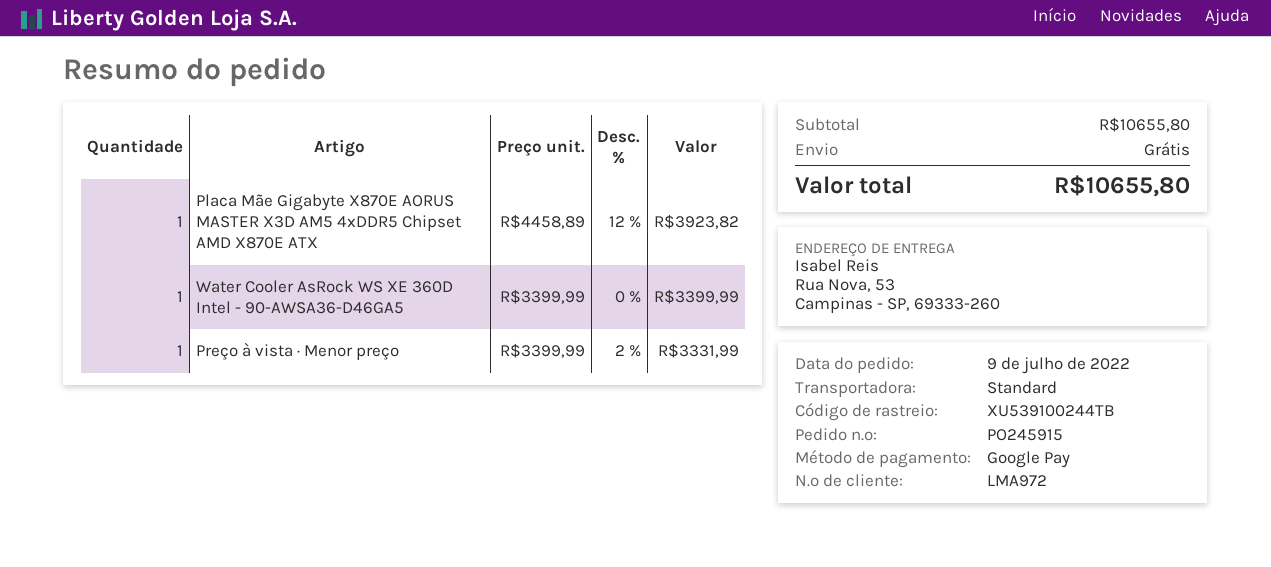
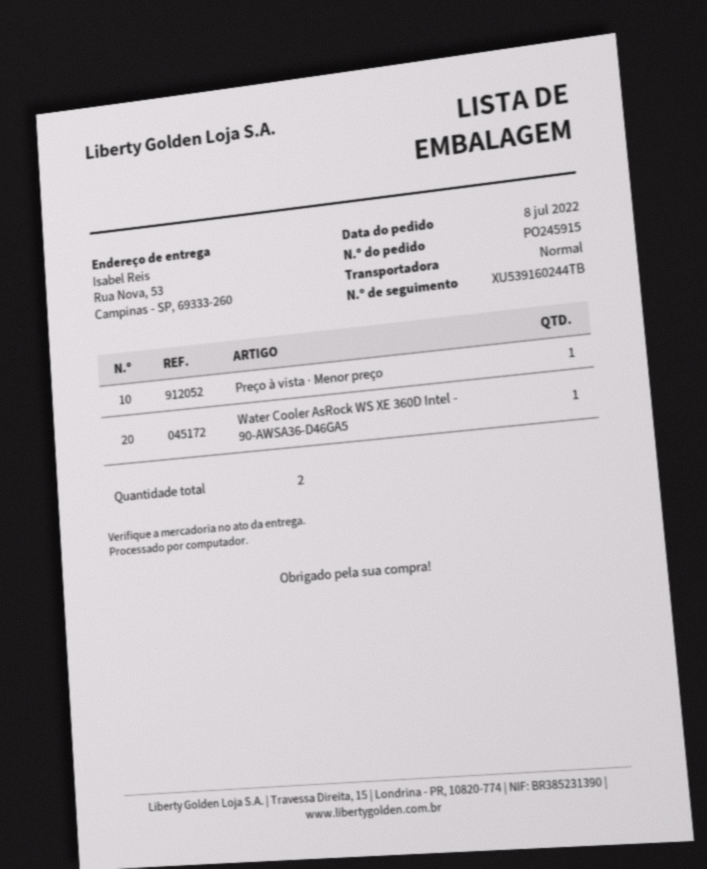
order date: 2022-07-09 -> 2022-07-08
tracking number: XU539100244TB -> XU539160244TB
Placa Mãe Gigabyte X870E AORUS MASTER X3D AM5 4xDDR5 Chipset AMD X870E ATX: 1 -> none

